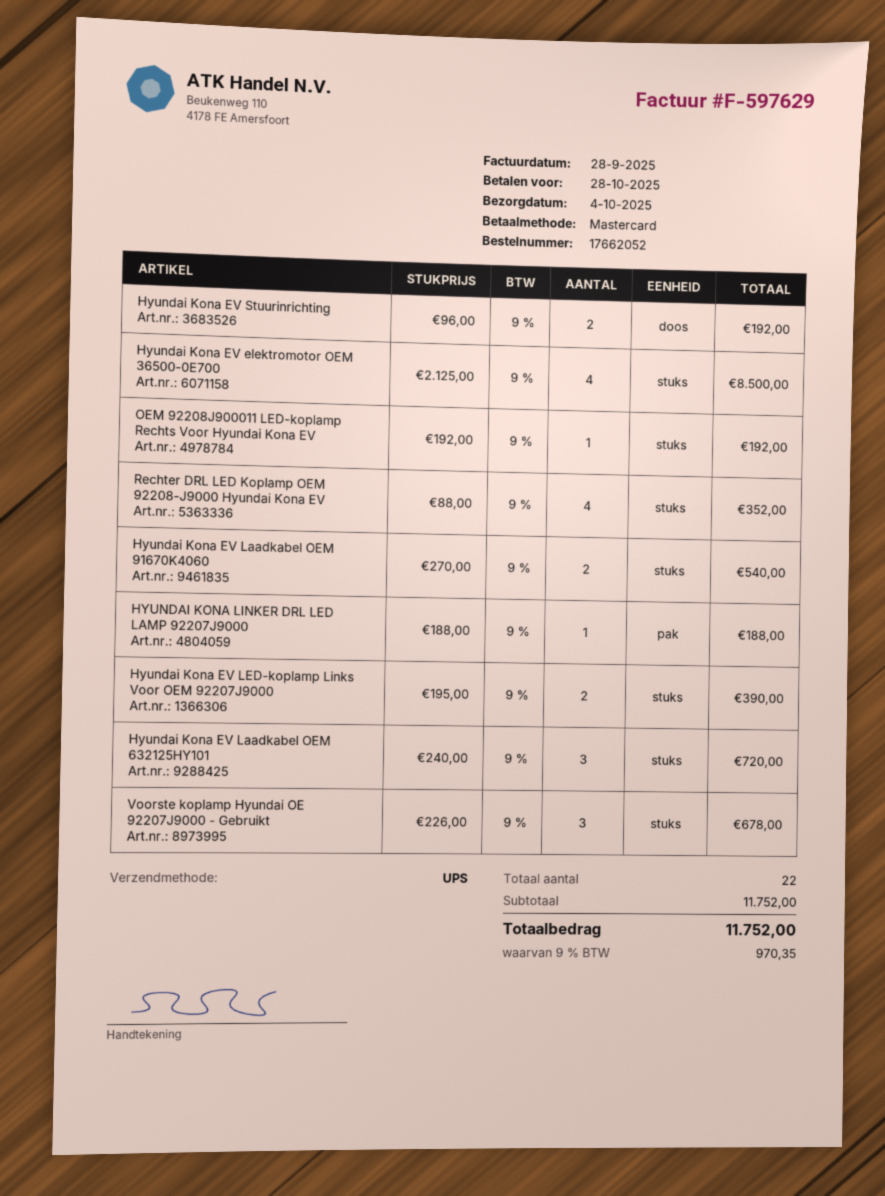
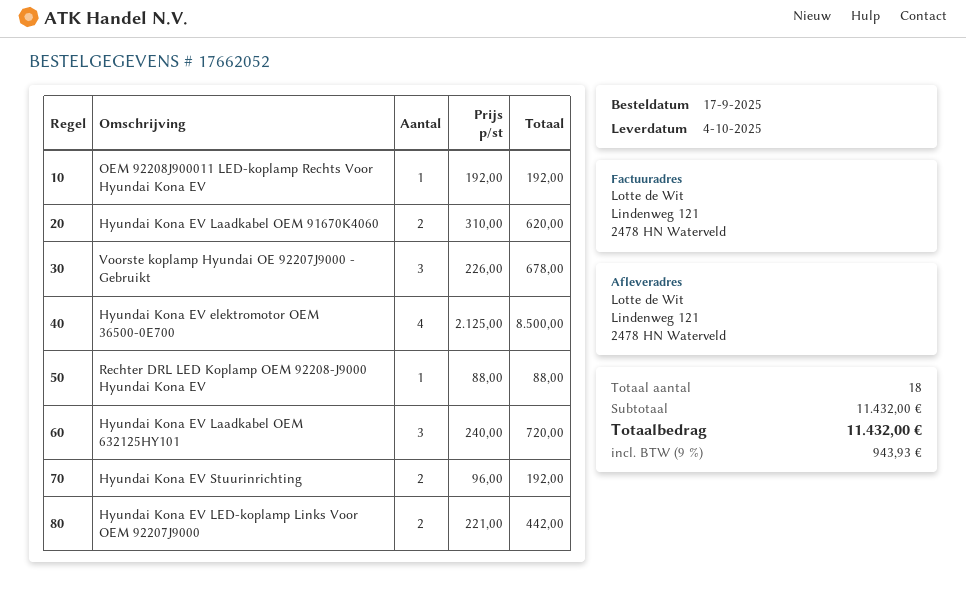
Rechter DRL LED Koplamp OEM 92208-J9000 Hyundai Kona EV: 4 x 88.00 = 352.00 -> 1 x 88.00 = 88.00
Hyundai Kona EV Laadkabel OEM 91670K4060: 2 x 270.00 = 540.00 -> 2 x 310.00 = 620.00
HYUNDAI KONA LINKER DRL LED LAMP 92207J9000: 1 x 188.00 = 188.00 -> none
Hyundai Kona EV LED-koplamp Links Voor OEM 92207J9000: 2 x 195.00 = 390.00 -> 2 x 221.00 = 442.00
total quantity: 22 -> 18
subtotal: 11752.00 -> 11432.00
tax: 9% = 970.35 -> 9% = 943.93
total: 11752.00 -> 11432.00

